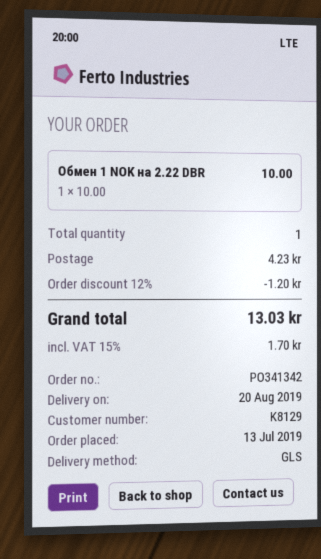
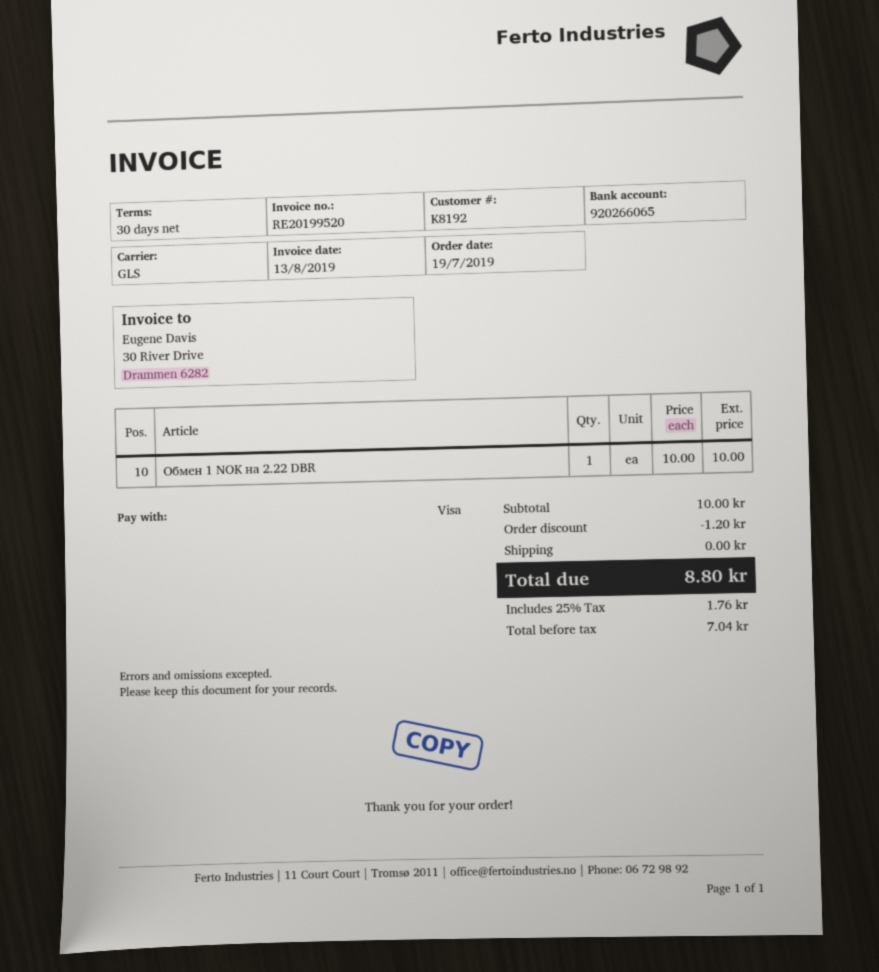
order date: 2019-07-13 -> 2019-07-19
customer number: K8129 -> K8192
shipping: 4.23 -> 0.00
tax: 15% = 1.70 -> 25% = 1.76
total: 13.03 -> 8.80

